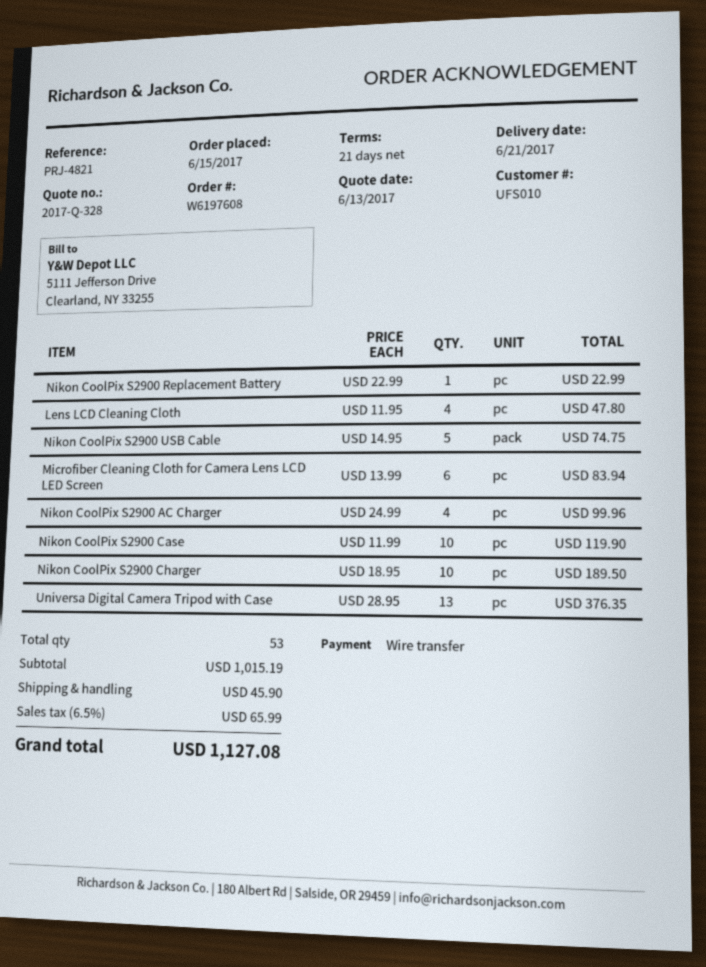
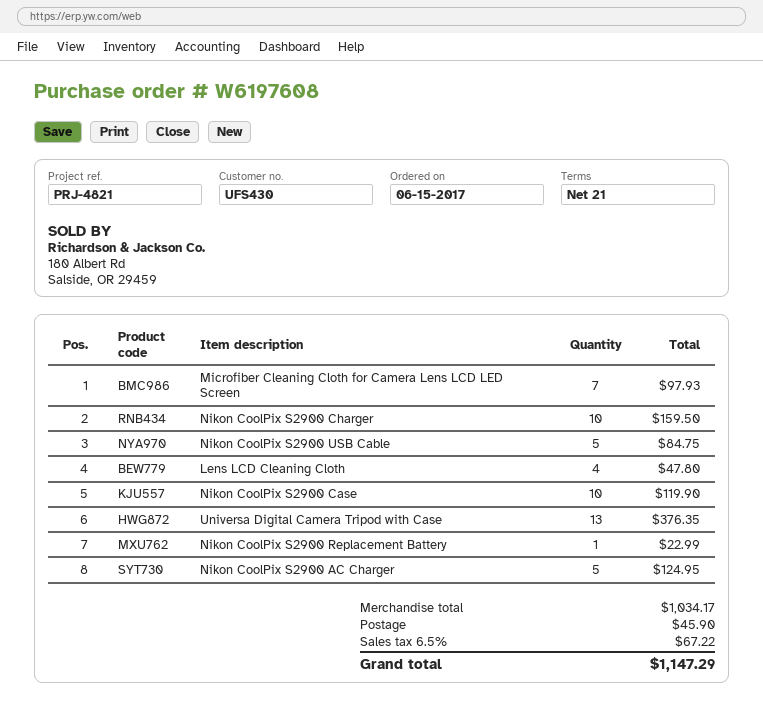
customer number: UFS010 -> UFS430
Nikon CoolPix S2900 USB Cable: 5 for 74.75 -> 5 for 84.75
Microfiber Cleaning Cloth for Camera Lens LCD LED Screen: 6 for 83.94 -> 7 for 97.93
Nikon CoolPix S2900 AC Charger: 4 for 99.96 -> 5 for 124.95
Nikon CoolPix S2900 Charger: 10 for 189.50 -> 10 for 159.50
subtotal: 1015.19 -> 1034.17
tax: 6.5% = 65.99 -> 6.5% = 67.22
total: 1127.08 -> 1147.29

